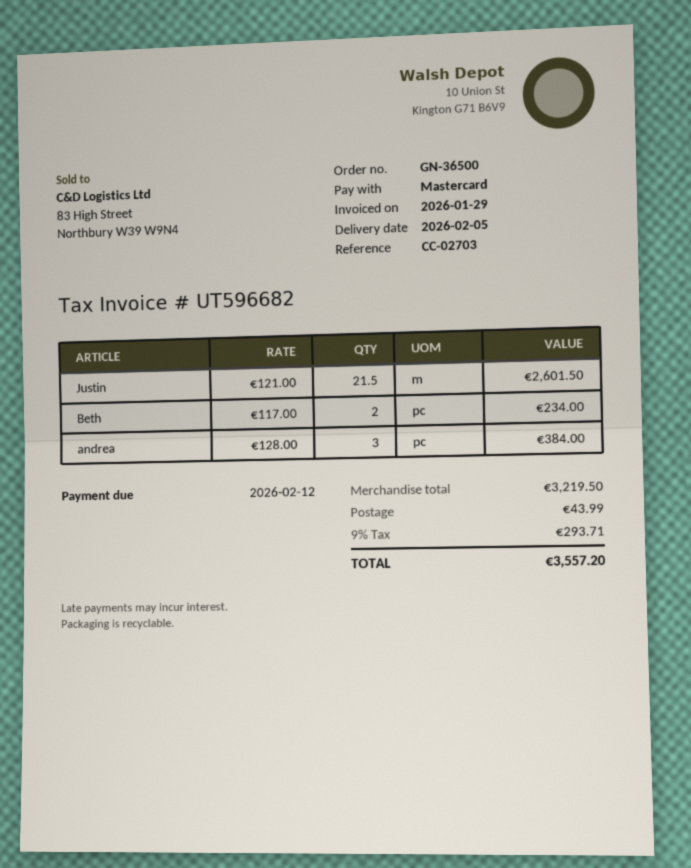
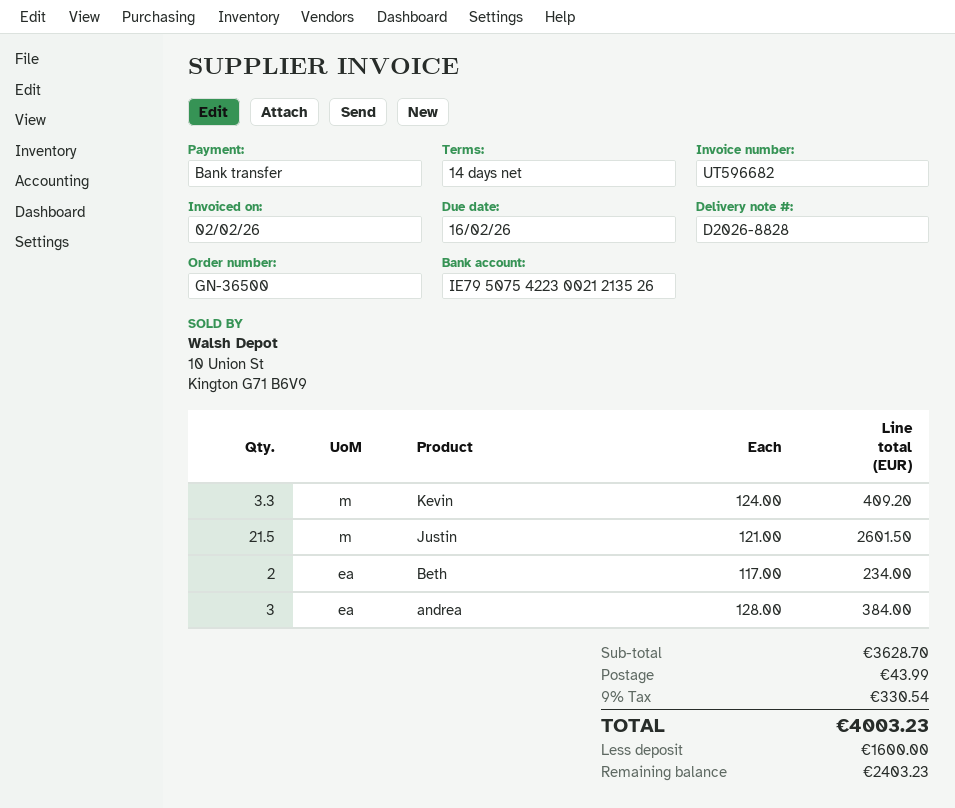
invoice date: 2026-01-29 -> 2026-02-02
due date: 2026-02-12 -> 2026-02-16
payment method: Mastercard -> bank transfer
Kevin: none -> 3.3 x 124.00 = 409.20
subtotal: 3219.50 -> 3628.70
tax: 9% = 293.71 -> 9% = 330.54
total: 3557.20 -> 4003.23

